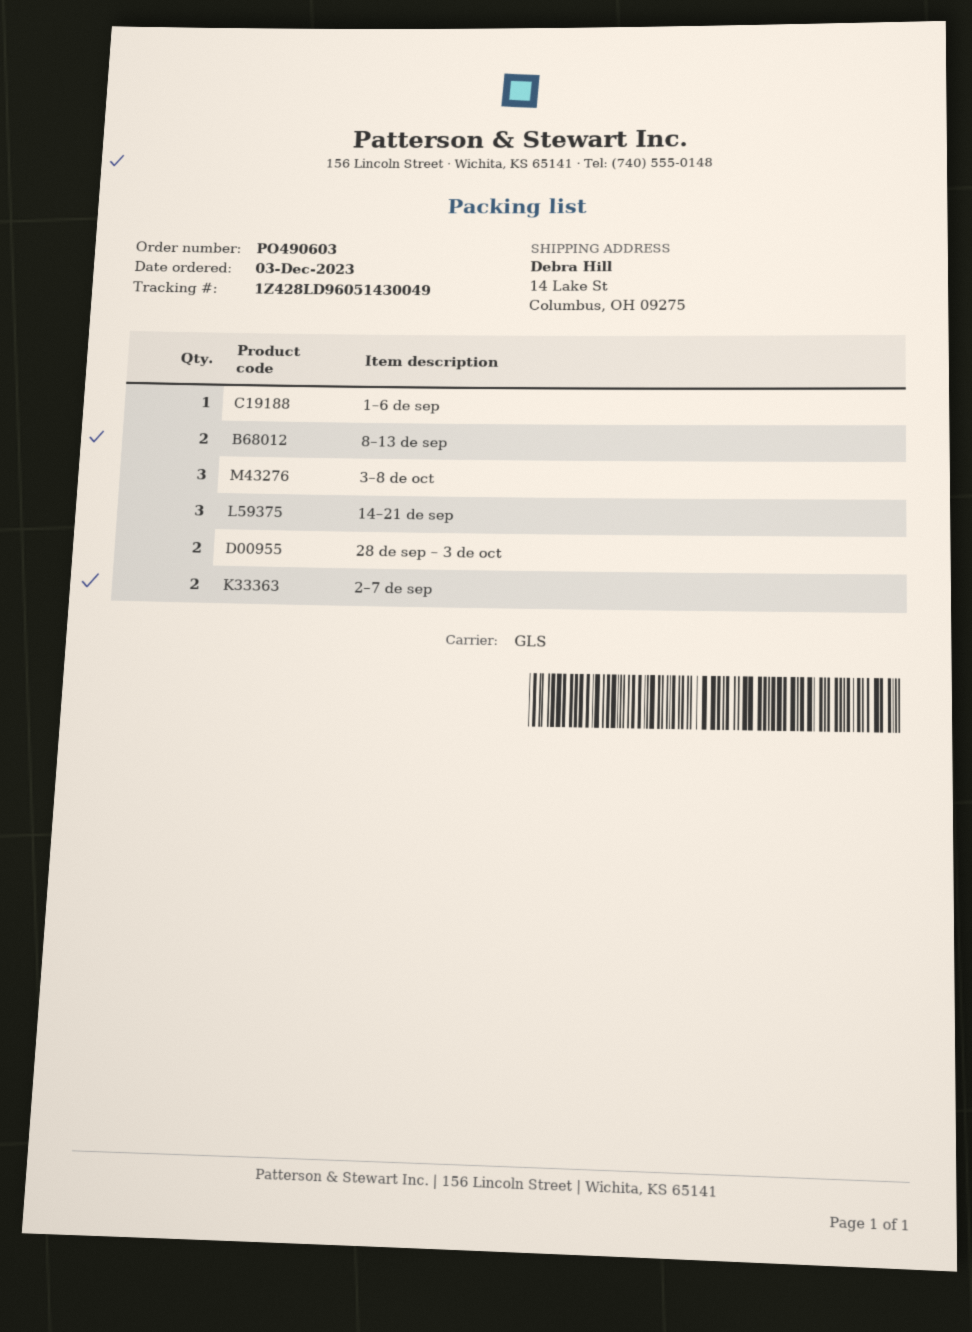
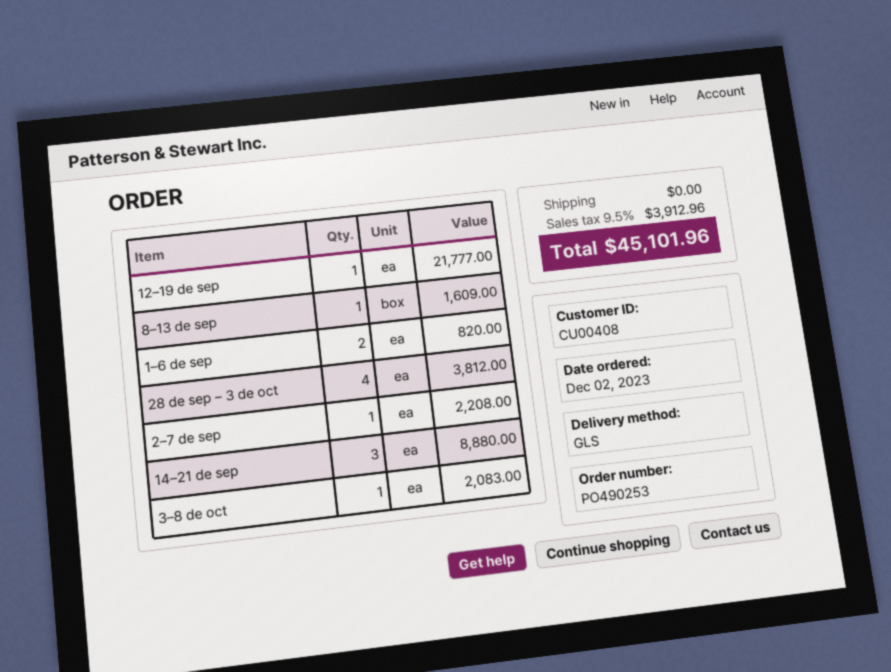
order number: PO490603 -> PO490253
order date: 2023-12-03 -> 2023-12-02
1–6 de sep: 1 -> 2
8–13 de sep: 2 -> 1
3–8 de oct: 3 -> 1
28 de sep – 3 de oct: 2 -> 4
2–7 de sep: 2 -> 1
12–19 de sep: none -> 1

